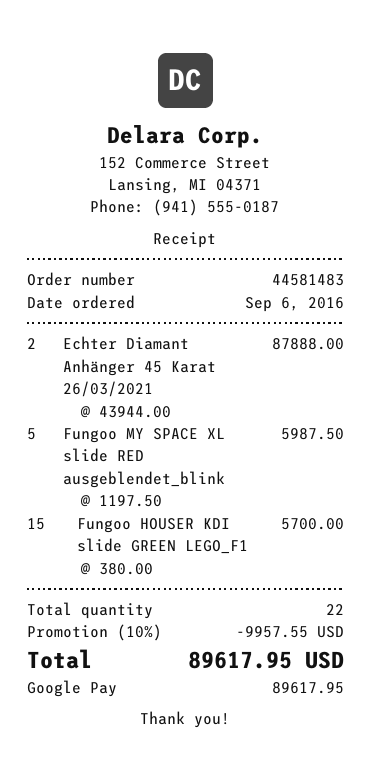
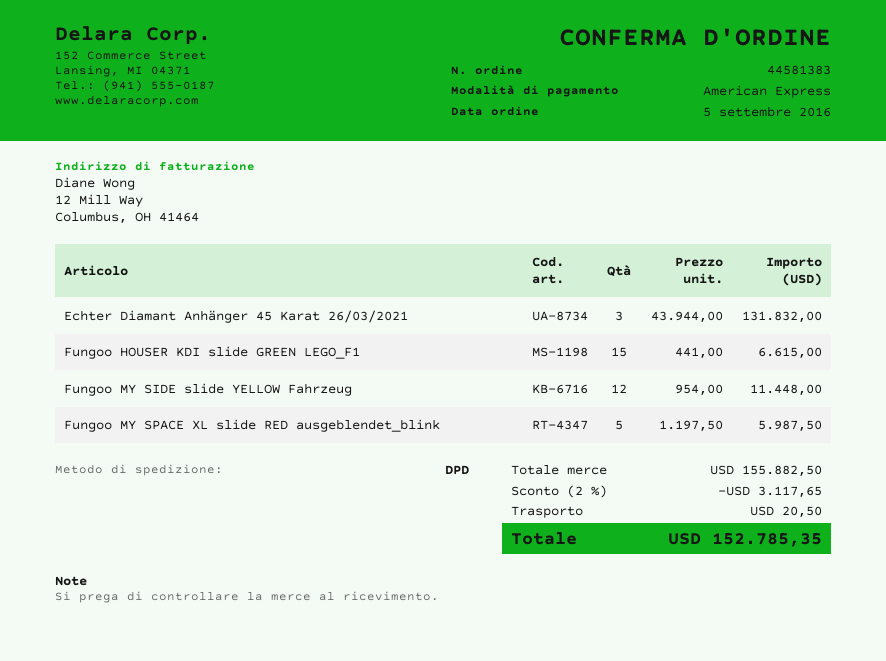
order number: 44581483 -> 44581383
order date: 2016-09-06 -> 2016-09-05
payment method: Google Pay -> American Express
Echter Diamant Anhänger 45 Karat 26/03/2021: 2 x 43944.00 = 87888.00 -> 3 x 43944.00 = 131832.00
Fungoo HOUSER KDI slide GREEN LEGO_F1: 15 x 380.00 = 5700.00 -> 15 x 441.00 = 6615.00
Fungoo MY SIDE slide YELLOW Fahrzeug: none -> 12 x 954.00 = 11448.00
discount: 10% = 9957.55 -> 2% = 3117.65
shipping: none -> 20.50
total: 89617.95 -> 152785.35

